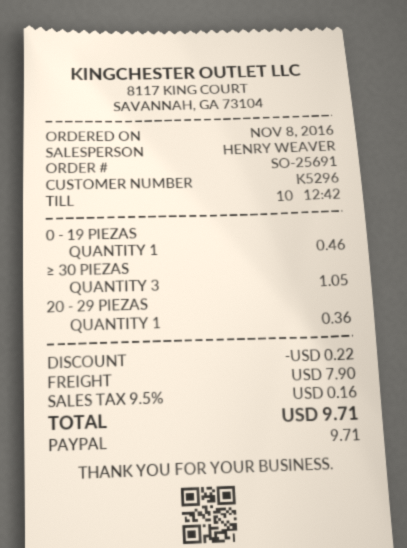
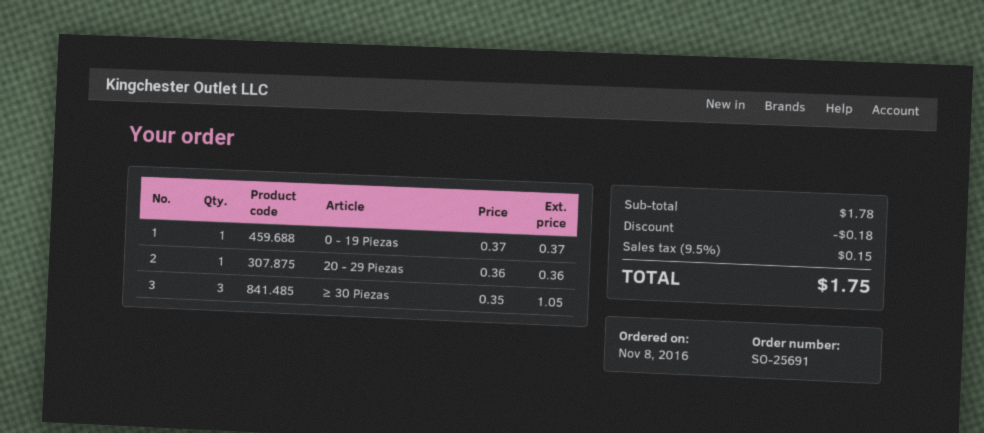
0 - 19 PIEZAS: 1 for 0.46 -> 1 for 0.37
discount: 0.22 -> 0.18
shipping: 7.90 -> none
tax: 9.5% = 0.16 -> 9.5% = 0.15
total: 9.71 -> 1.75

